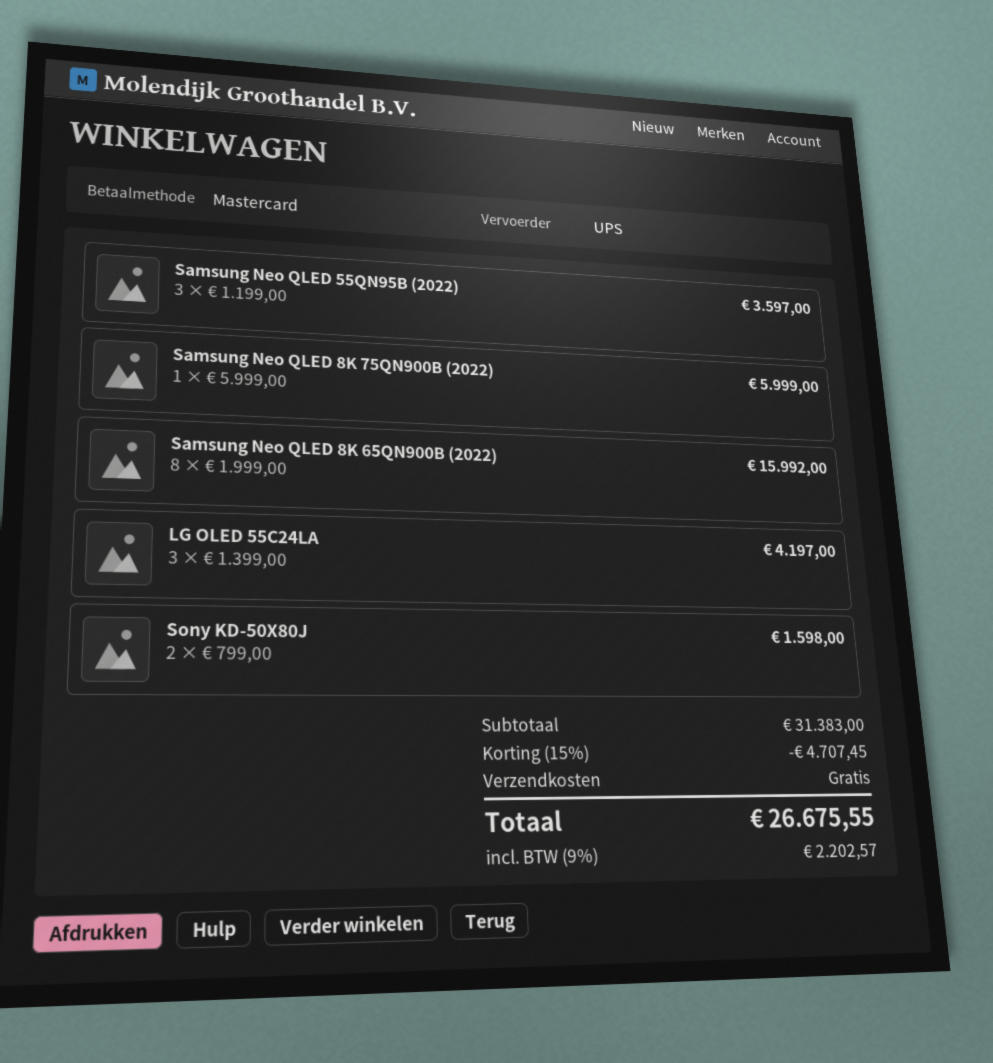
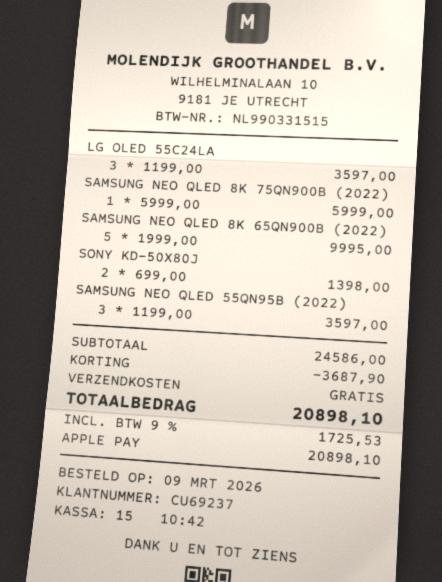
payment method: Mastercard -> Apple Pay
Samsung Neo QLED 8K 65QN900B (2022): 8 x 1999.00 = 15992.00 -> 5 x 1999.00 = 9995.00
LG OLED 55C24LA: 3 x 1399.00 = 4197.00 -> 3 x 1199.00 = 3597.00
Sony KD-50X80J: 2 x 799.00 = 1598.00 -> 2 x 699.00 = 1398.00
subtotal: 31383.00 -> 24586.00
discount: 4707.45 -> 3687.90
tax: 9% = 2202.57 -> 9% = 1725.53
total: 26675.55 -> 20898.10

